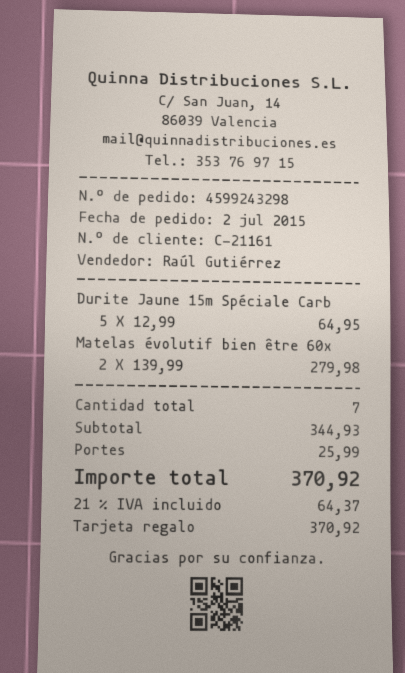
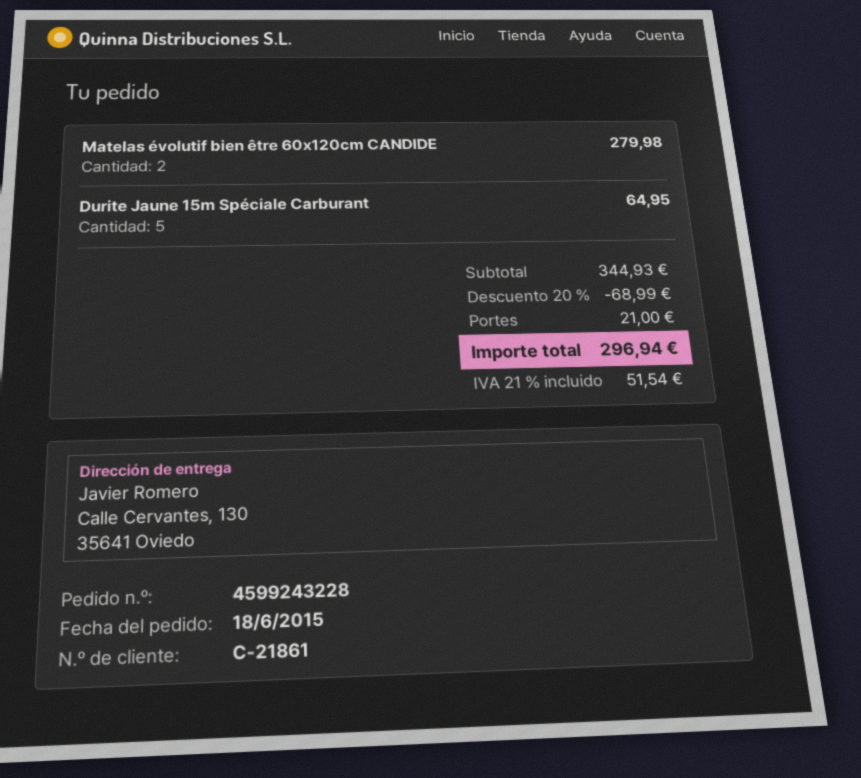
order number: 4599243298 -> 4599243228
order date: 2015-07-02 -> 2015-06-18
customer number: C-21161 -> C-21861
discount: none -> 20% = 68.99
shipping: 25.99 -> 21.00
tax: 21% = 64.37 -> 21% = 51.54
total: 370.92 -> 296.94

